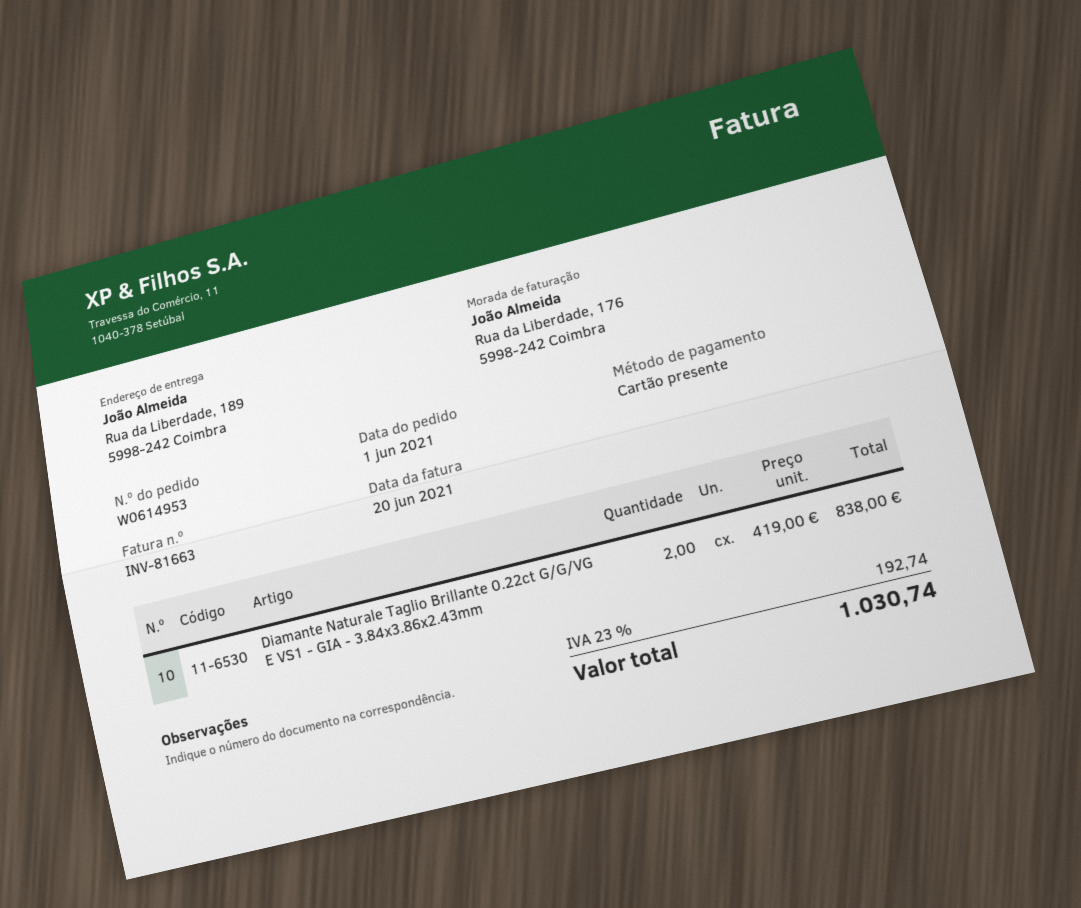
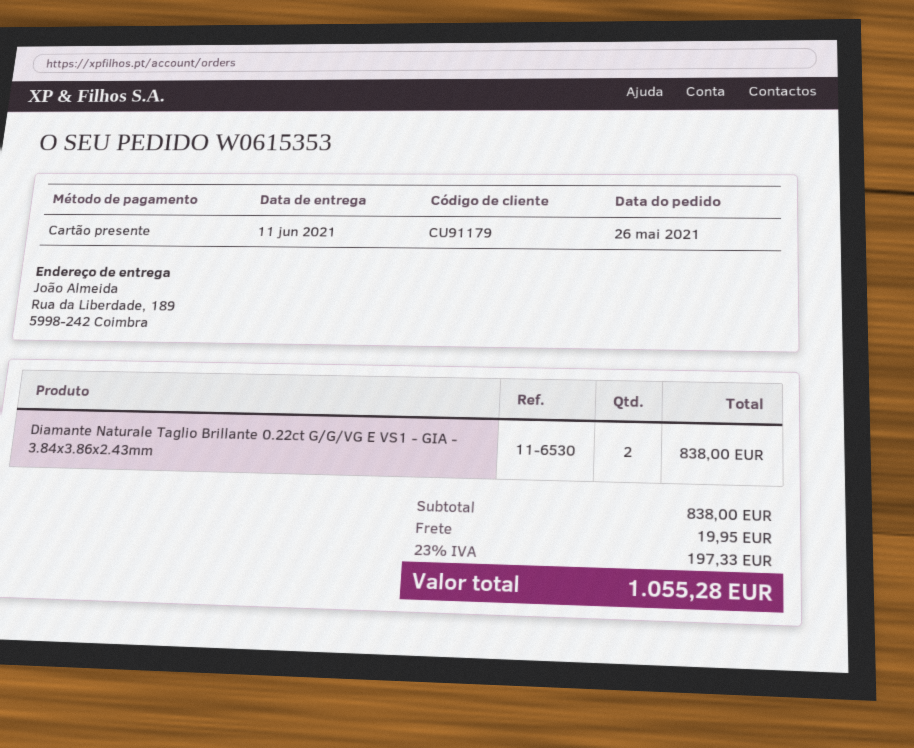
order number: W0614953 -> W0615353
order date: 2021-06-01 -> 2021-05-26
shipping: none -> 19.95
tax: 23% = 192.74 -> 23% = 197.33
total: 1030.74 -> 1055.28

